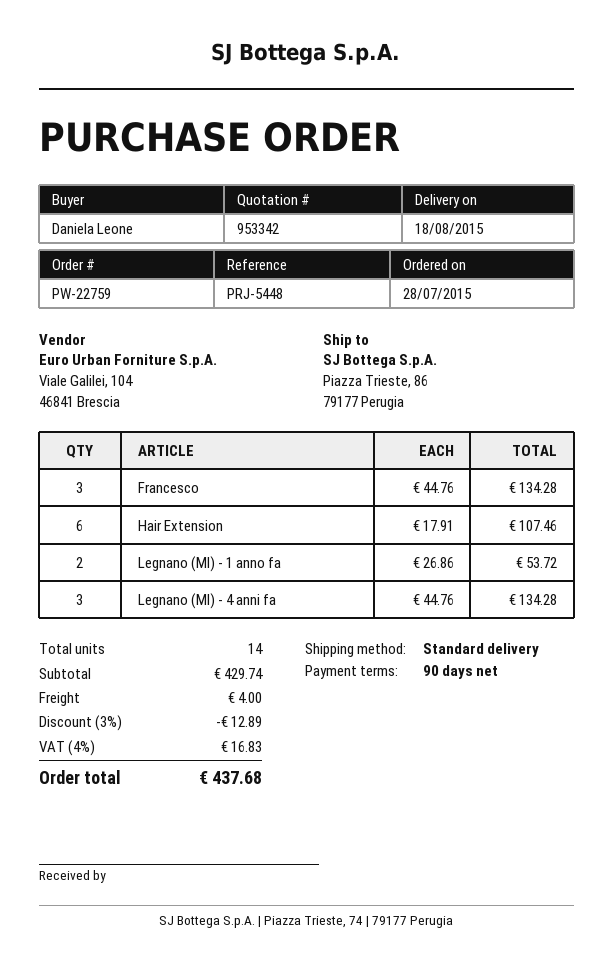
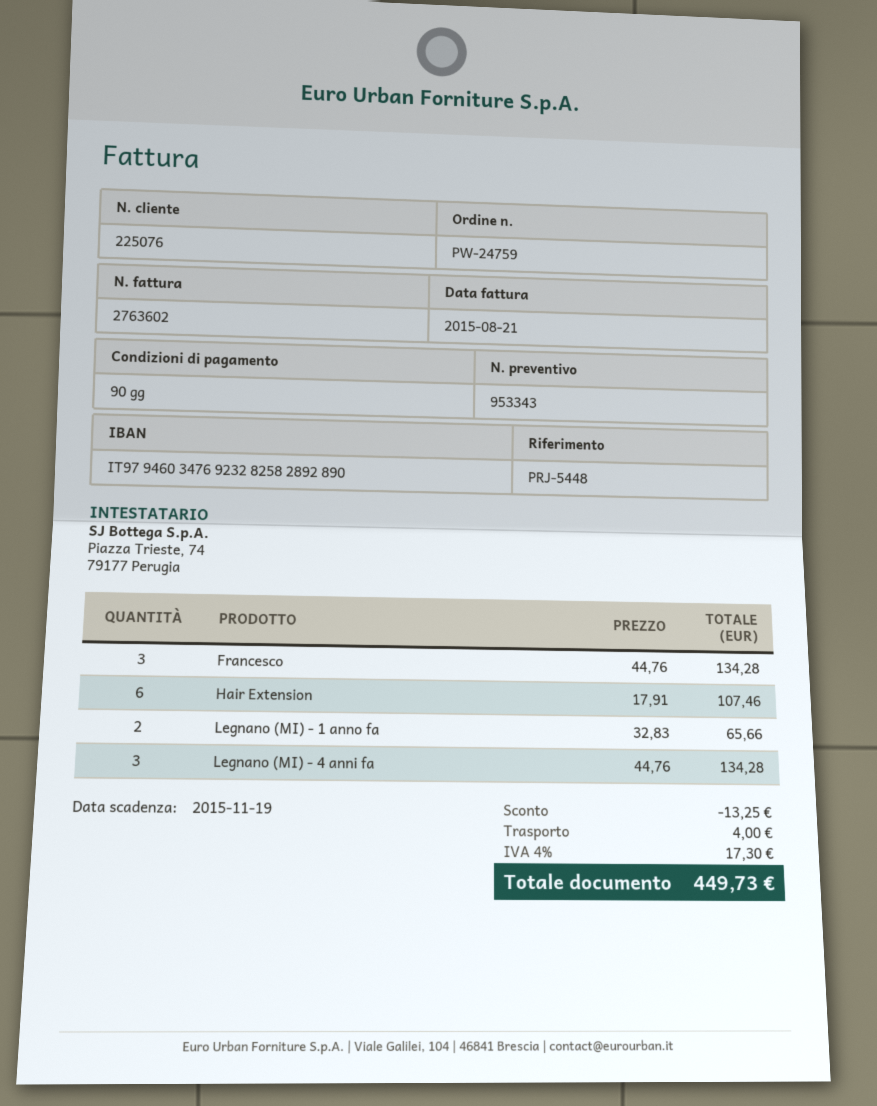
quote number: 953342 -> 953343
order number: PW-22759 -> PW-24759
Legnano (MI) - 1 anno fa: 2 x 26.86 = 53.72 -> 2 x 32.83 = 65.66
discount: 12.89 -> 13.25
tax: 4% = 16.83 -> 4% = 17.30
total: 437.68 -> 449.73

